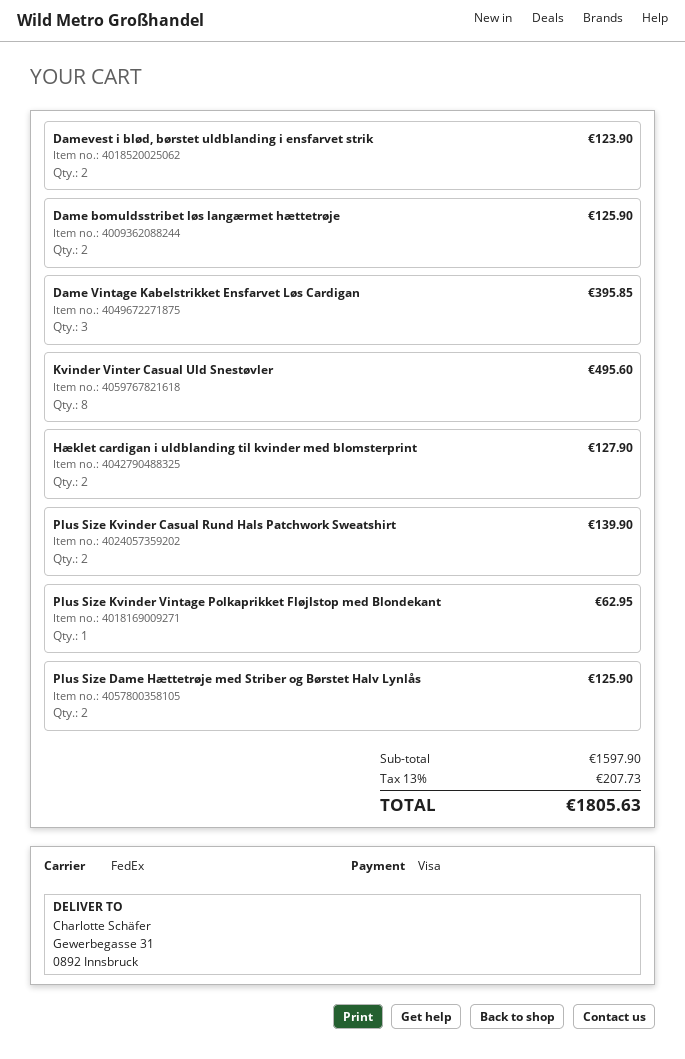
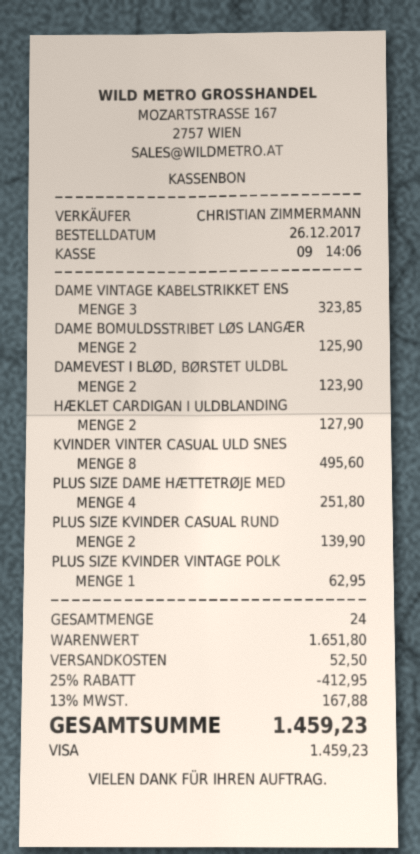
Dame Vintage Kabelstrikket Ensfarvet Løs Cardigan: 3 for 395.85 -> 3 for 323.85
Plus Size Dame Hættetrøje med Striber og Børstet Halv Lynlås: 2 for 125.90 -> 4 for 251.80
subtotal: 1597.90 -> 1651.80
discount: none -> 25% = 412.95
shipping: none -> 52.50
tax: 13% = 207.73 -> 13% = 167.88
total: 1805.63 -> 1459.23

